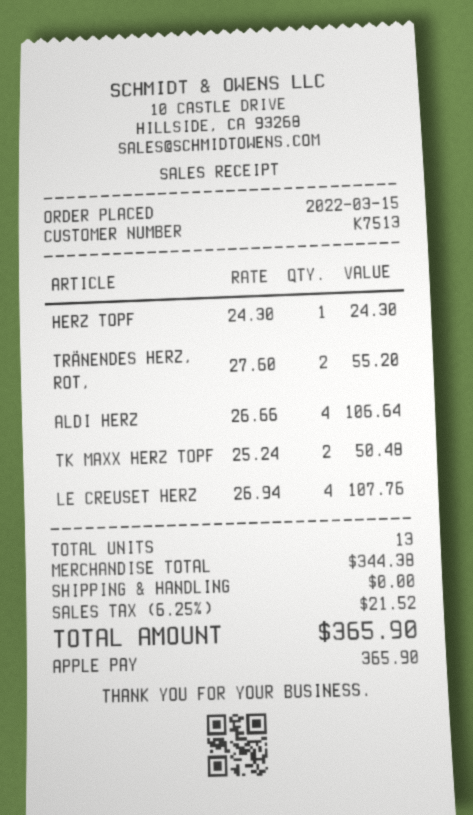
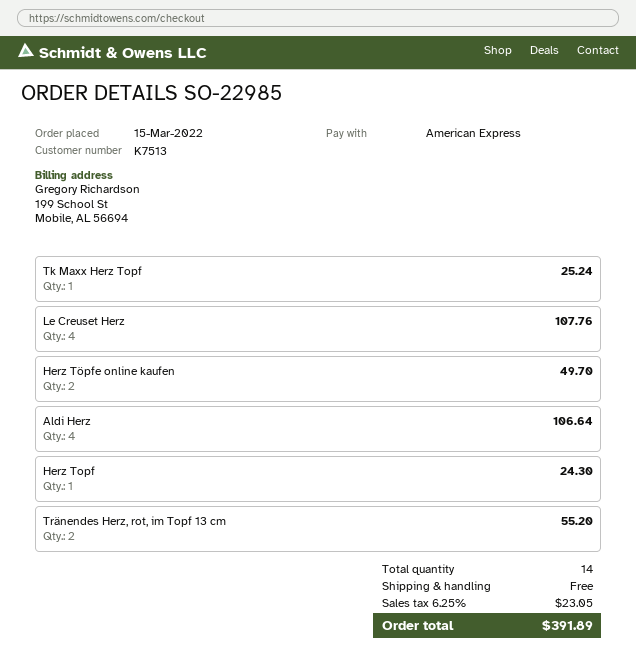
payment method: Apple Pay -> American Express
TK MAXX HERZ TOPF: 2 for 50.48 -> 1 for 25.24
Herz Töpfe online kaufen: none -> 2 for 49.70
total quantity: 13 -> 14
tax: 6.25% = 21.52 -> 6.25% = 23.05
total: 365.90 -> 391.89

